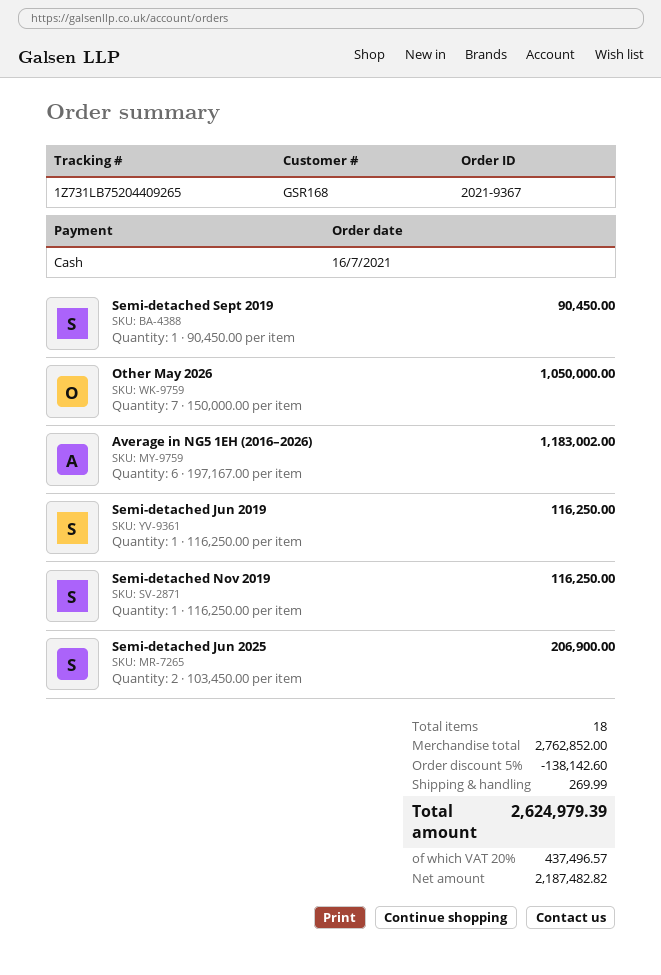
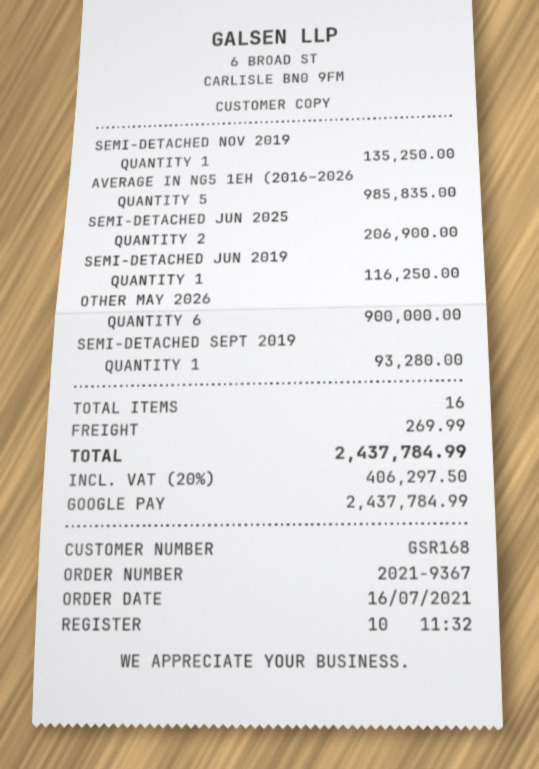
payment method: cash -> Google Pay
Semi-detached Sept 2019: 1 for 90450.00 -> 1 for 93280.00
Other May 2026: 7 for 1050000.00 -> 6 for 900000.00
Average in NG5 1EH (2016–2026): 6 for 1183002.00 -> 5 for 985835.00
Semi-detached Nov 2019: 1 for 116250.00 -> 1 for 135250.00
total quantity: 18 -> 16
discount: 5% = 138142.60 -> none
tax: 20% = 437496.57 -> 20% = 406297.50
total: 2624979.39 -> 2437784.99

